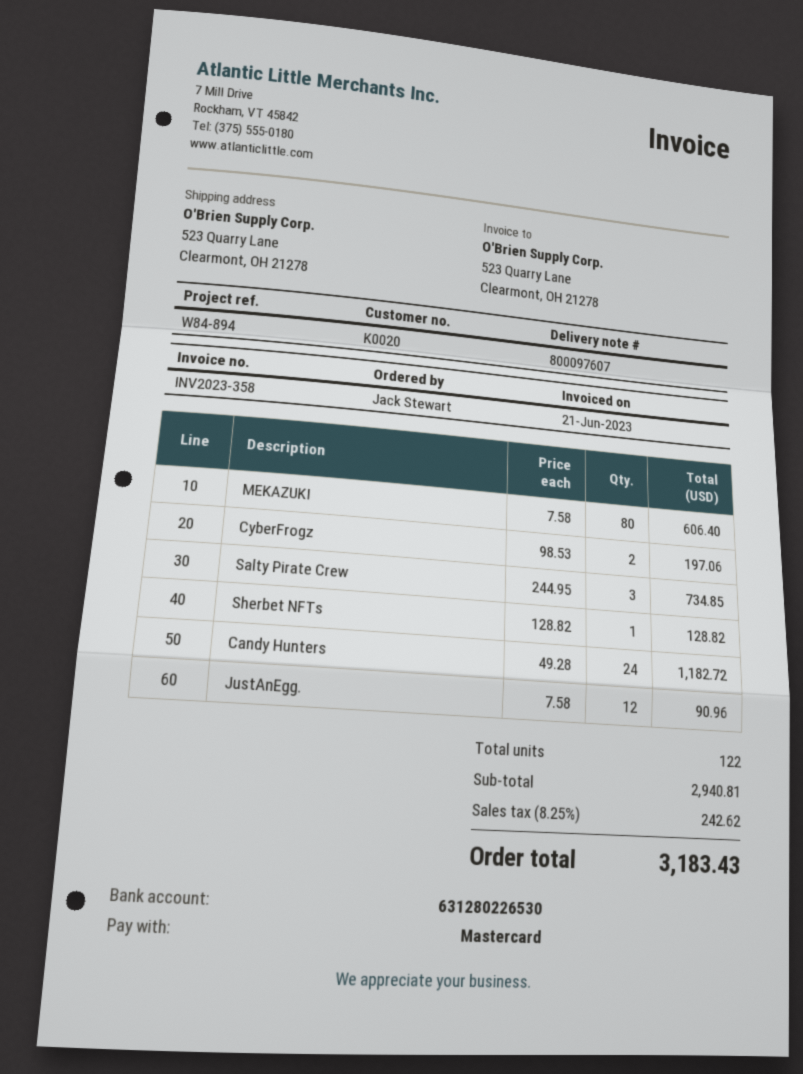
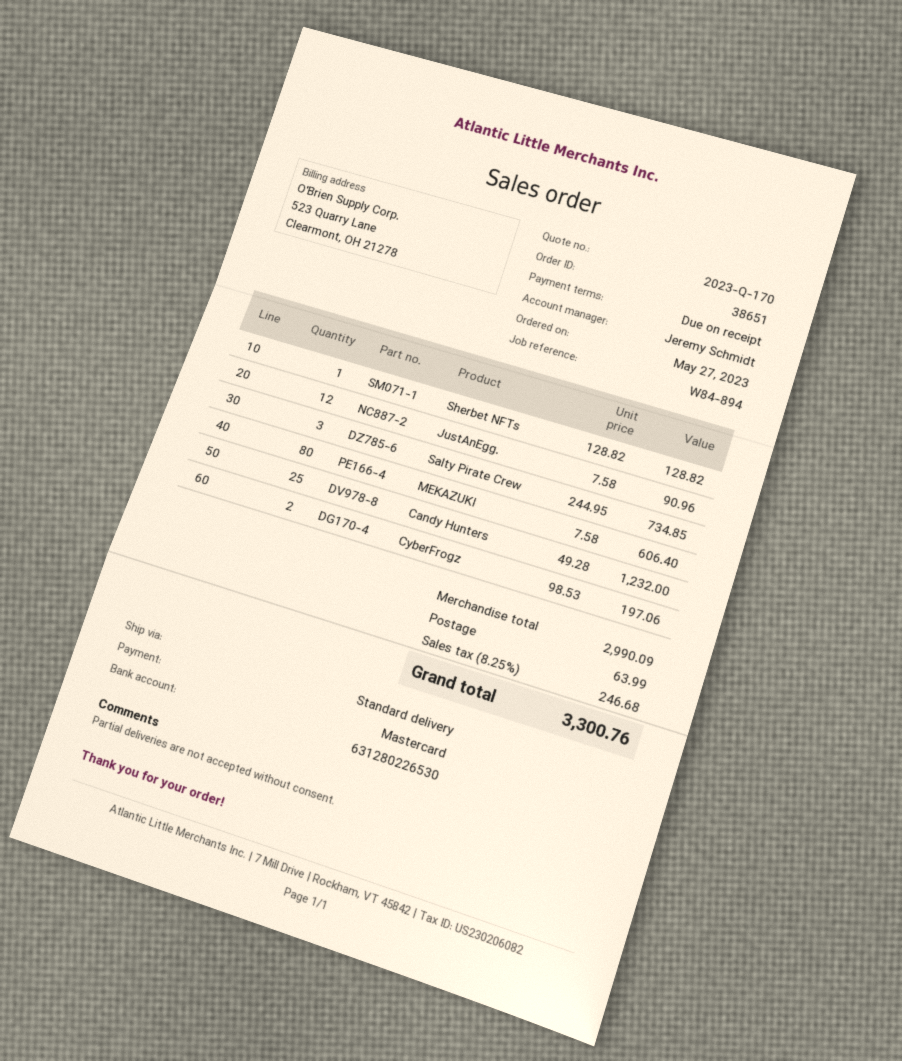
Candy Hunters: 24 x 49.28 = 1182.72 -> 25 x 49.28 = 1232.00
subtotal: 2940.81 -> 2990.09
shipping: none -> 63.99
tax: 8.25% = 242.62 -> 8.25% = 246.68
total: 3183.43 -> 3300.76

